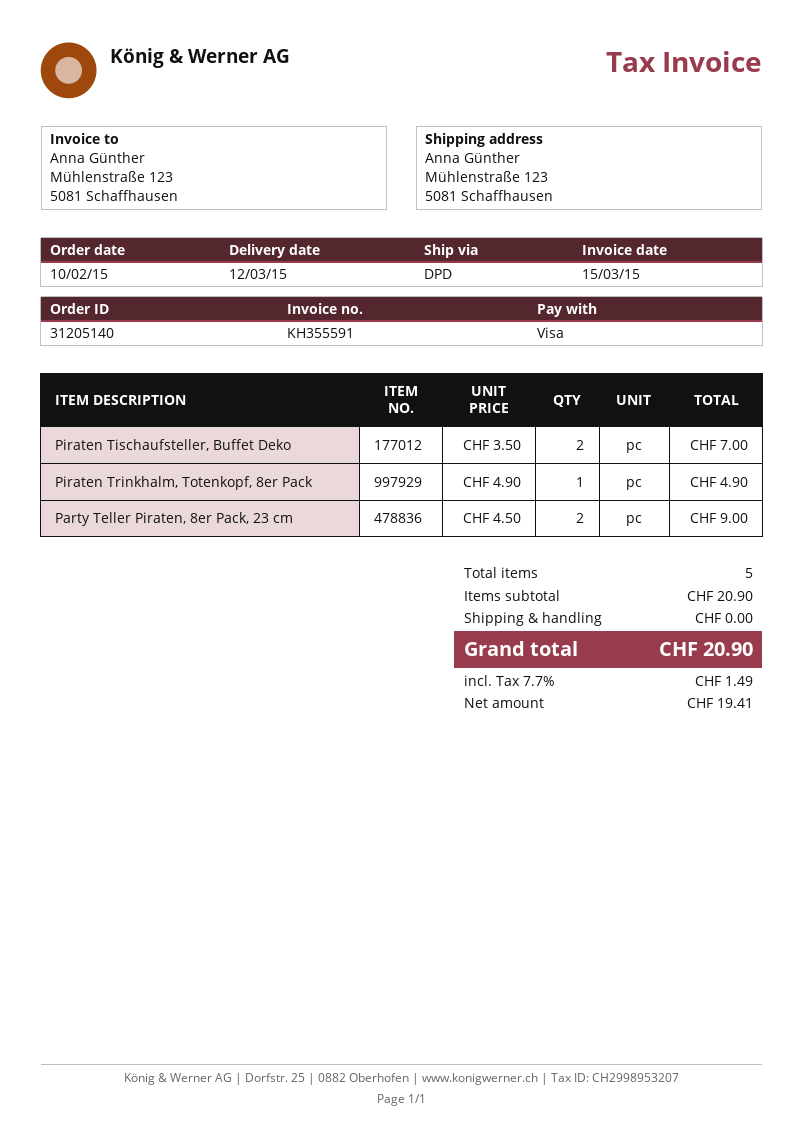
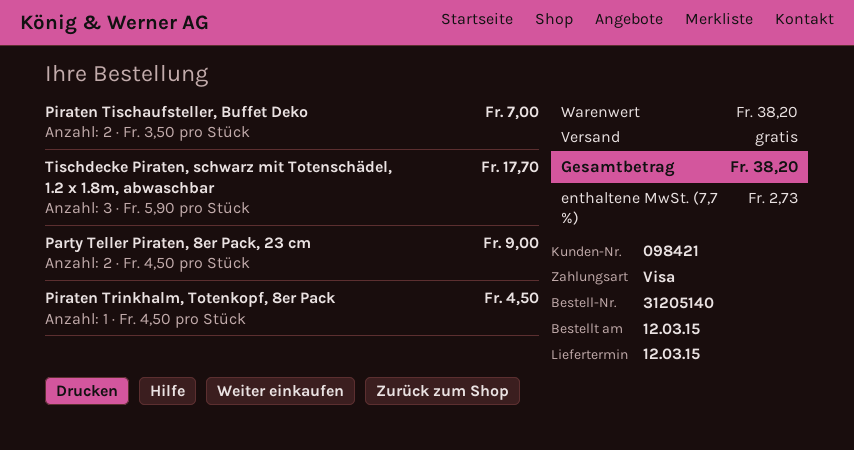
order date: 2015-02-10 -> 2015-03-12
Piraten Trinkhalm, Totenkopf, 8er Pack: 1 x 4.90 = 4.90 -> 1 x 4.50 = 4.50
Tischdecke Piraten, schwarz mit Totenschädel, 1.2 x 1.8m, abwaschbar: none -> 3 x 5.90 = 17.70
subtotal: 20.90 -> 38.20
tax: 7.7% = 1.49 -> 7.7% = 2.73
total: 20.90 -> 38.20

